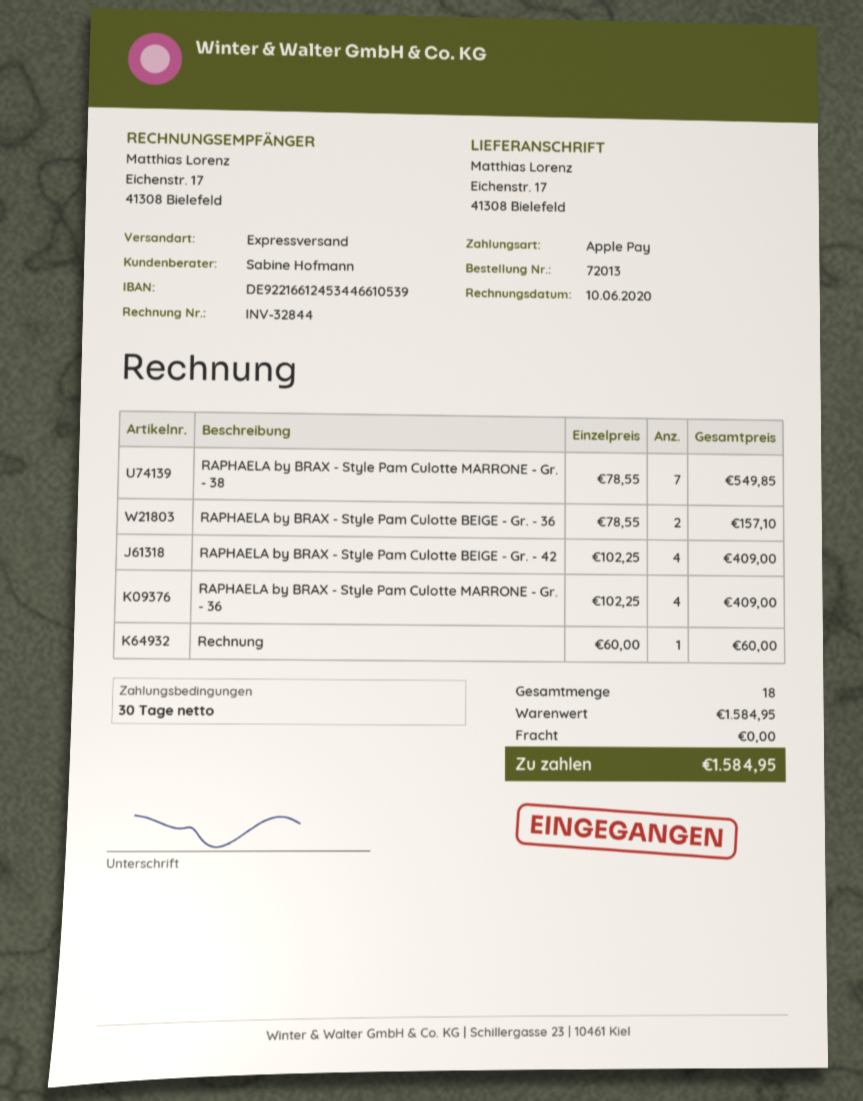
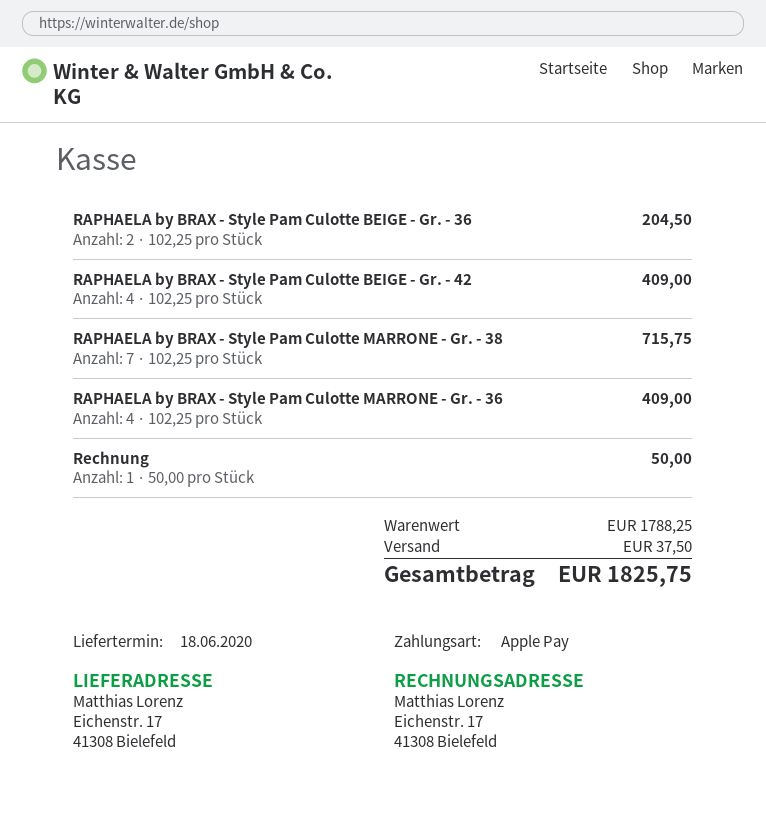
RAPHAELA by BRAX - Style Pam Culotte MARRONE - Gr. - 38: 7 x 78.55 = 549.85 -> 7 x 102.25 = 715.75
RAPHAELA by BRAX - Style Pam Culotte BEIGE - Gr. - 36: 2 x 78.55 = 157.10 -> 2 x 102.25 = 204.50
Rechnung: 1 x 60.00 = 60.00 -> 1 x 50.00 = 50.00
subtotal: 1584.95 -> 1788.25
shipping: 0.00 -> 37.50
total: 1584.95 -> 1825.75

